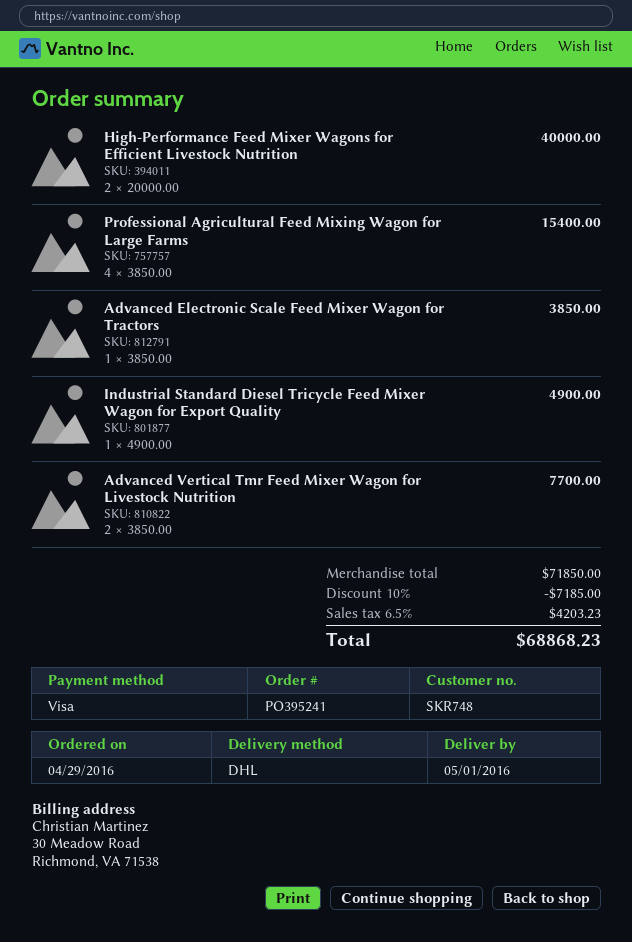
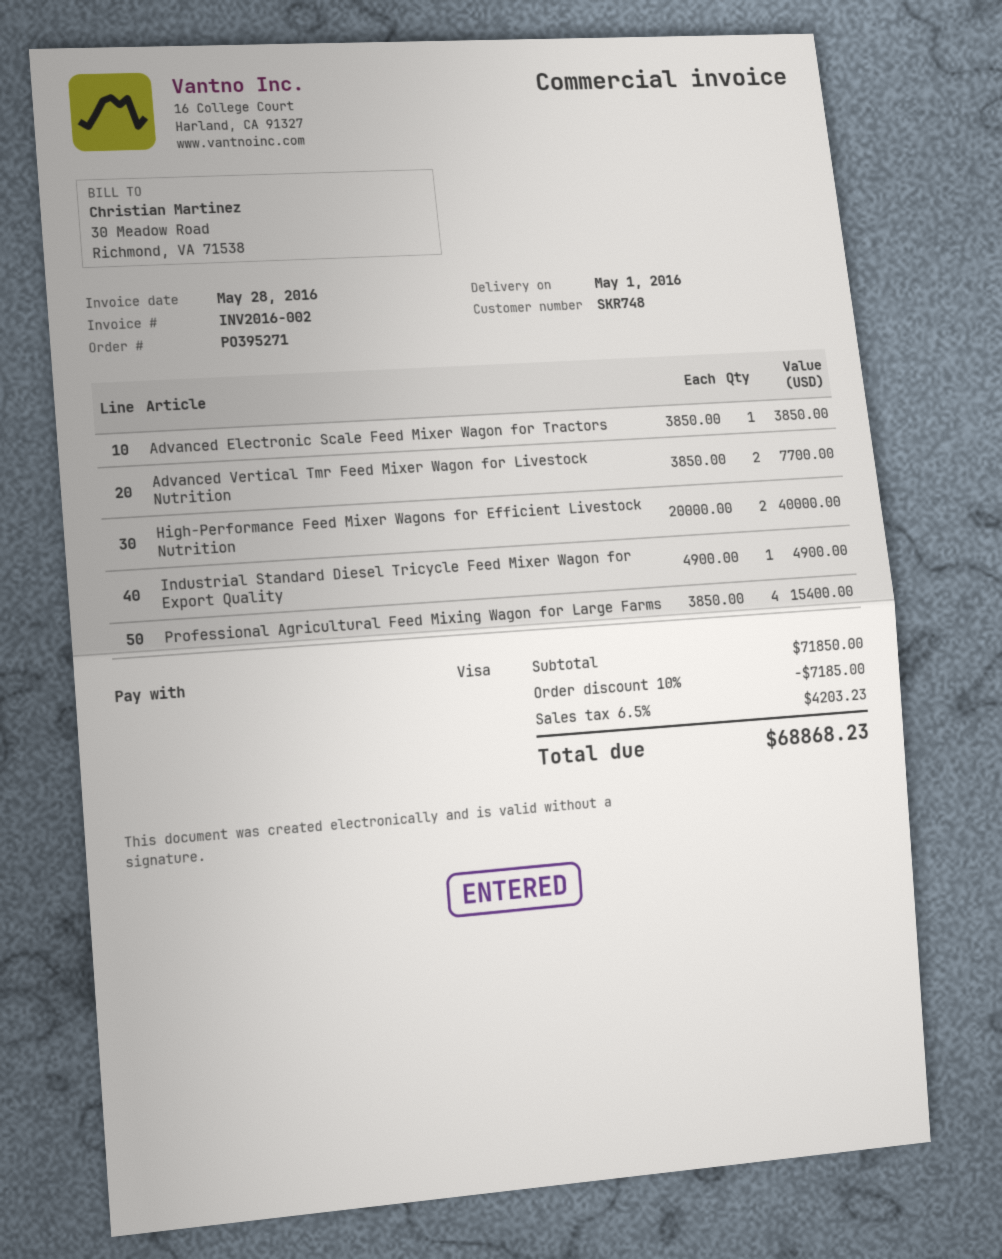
order number: PO395241 -> PO395271

